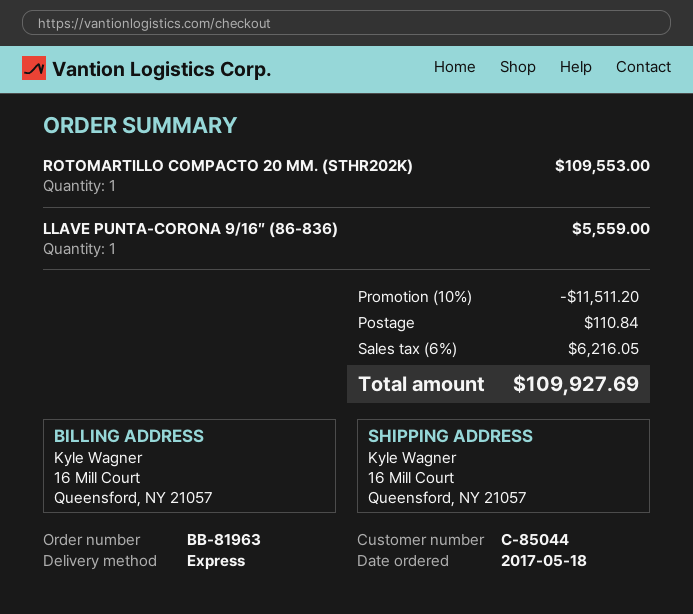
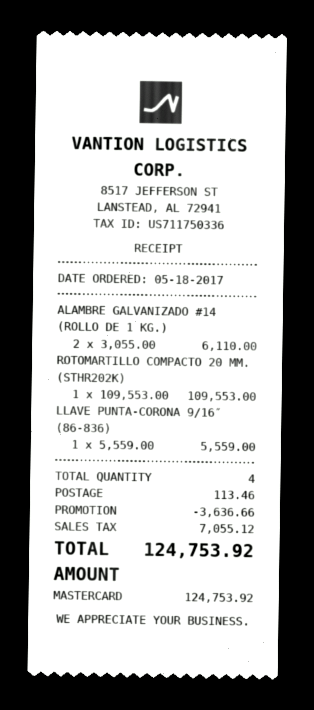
ALAMBRE GALVANIZADO #14 (ROLLO DE 1 KG.): none -> 2 for 6110.00
discount: 11511.20 -> 3636.66
shipping: 110.84 -> 113.46
tax: 6216.05 -> 7055.12
total: 109927.69 -> 124753.92

